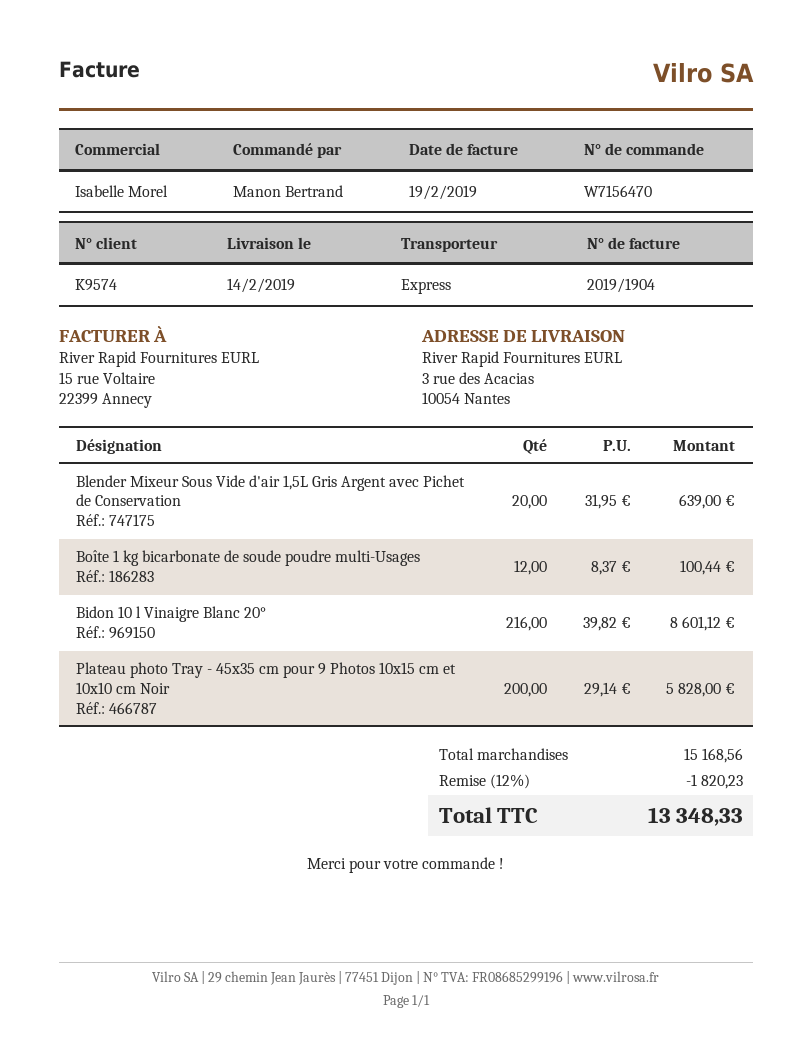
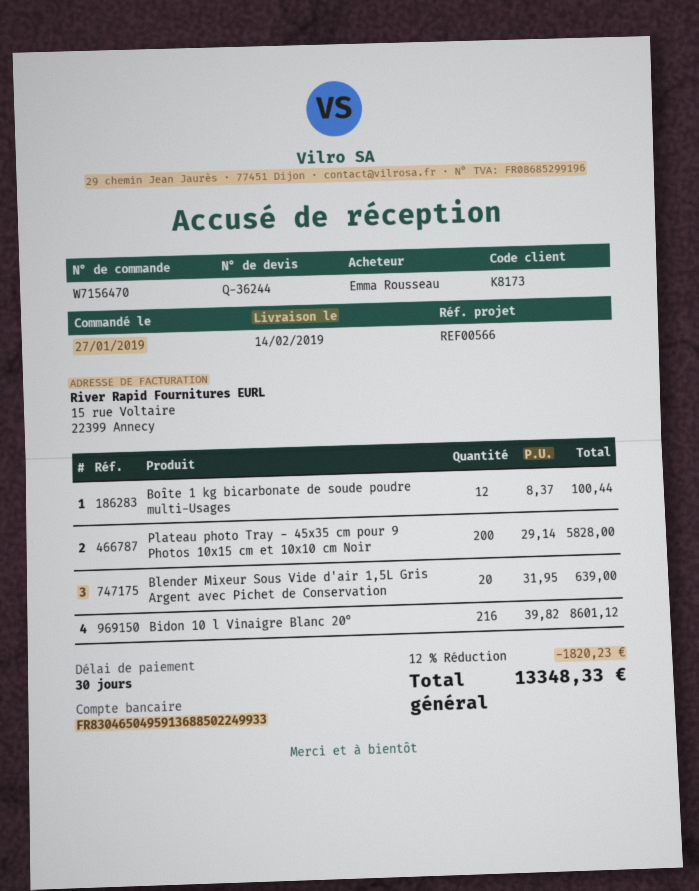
customer number: K9574 -> K8173
ordered by: Manon Bertrand -> Emma Rousseau

